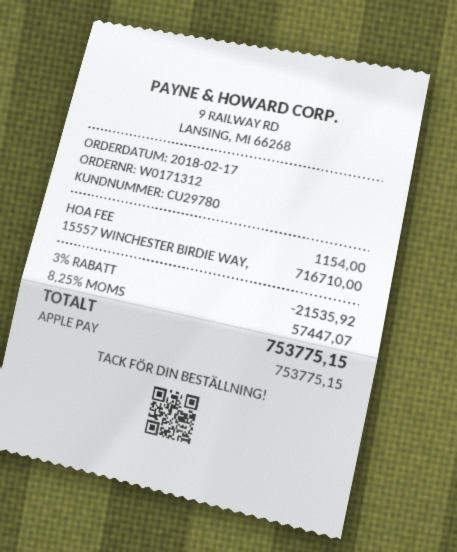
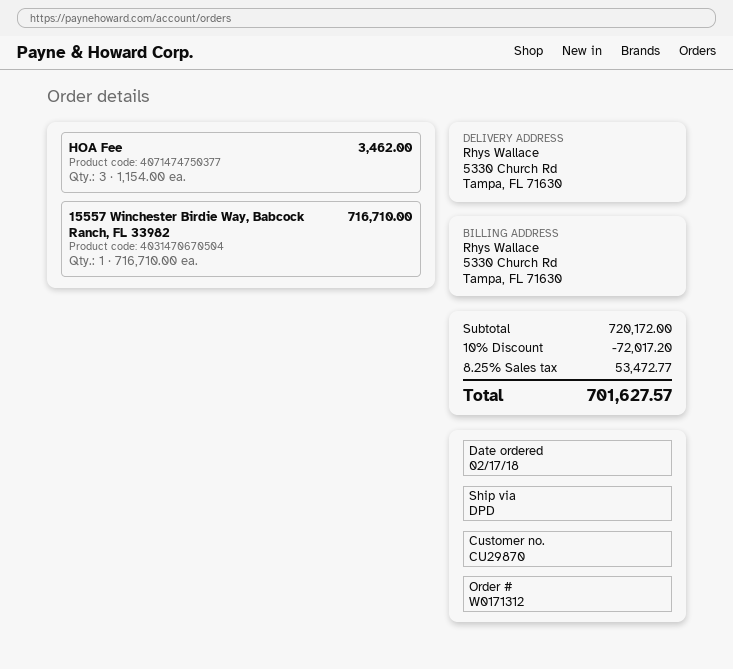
customer number: CU29780 -> CU29870
HOA FEE: 1 x 1154.00 = 1154.00 -> 3 x 1154.00 = 3462.00
discount: 3% = 21535.92 -> 10% = 72017.20
tax: 8.25% = 57447.07 -> 8.25% = 53472.77
total: 753775.15 -> 701627.57

